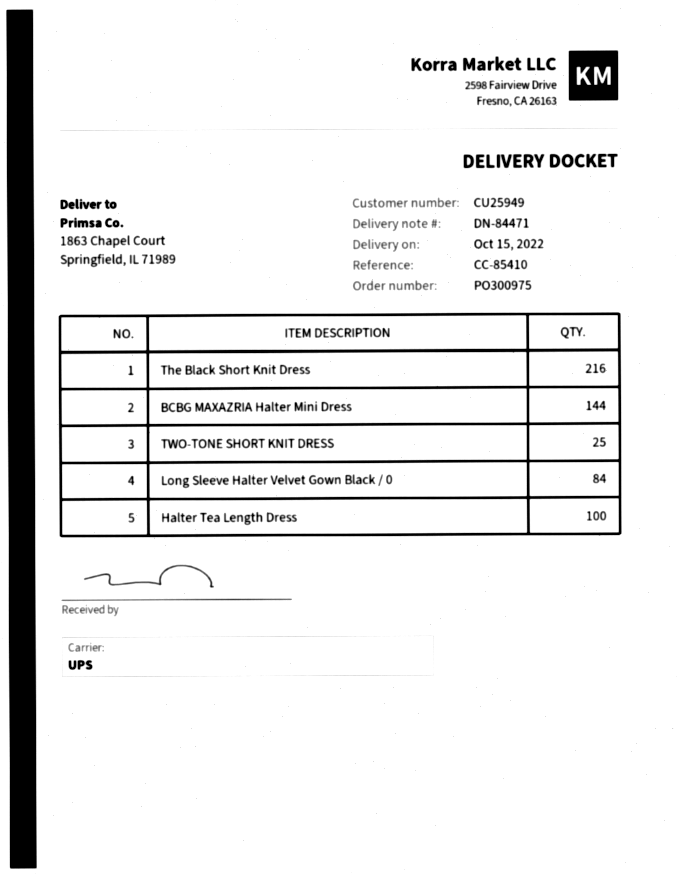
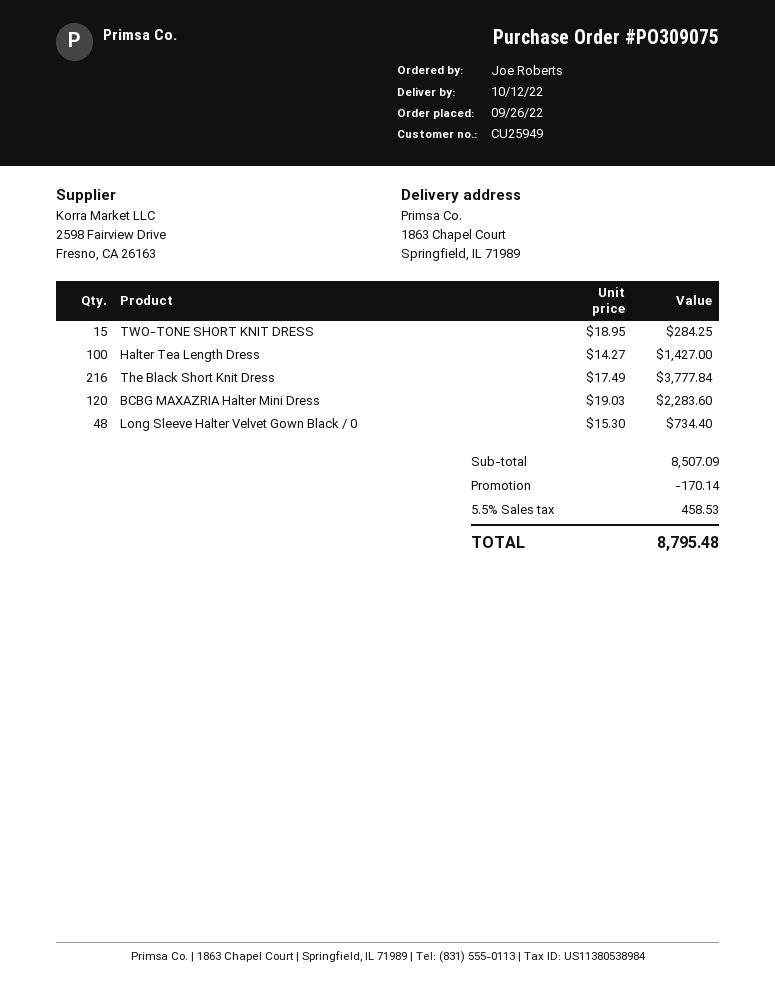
order number: PO300975 -> PO309075
delivery date: 2022-10-15 -> 2022-10-12
BCBG MAXAZRIA Halter Mini Dress: 144 -> 120
TWO-TONE SHORT KNIT DRESS: 25 -> 15
Long Sleeve Halter Velvet Gown Black / 0: 84 -> 48

